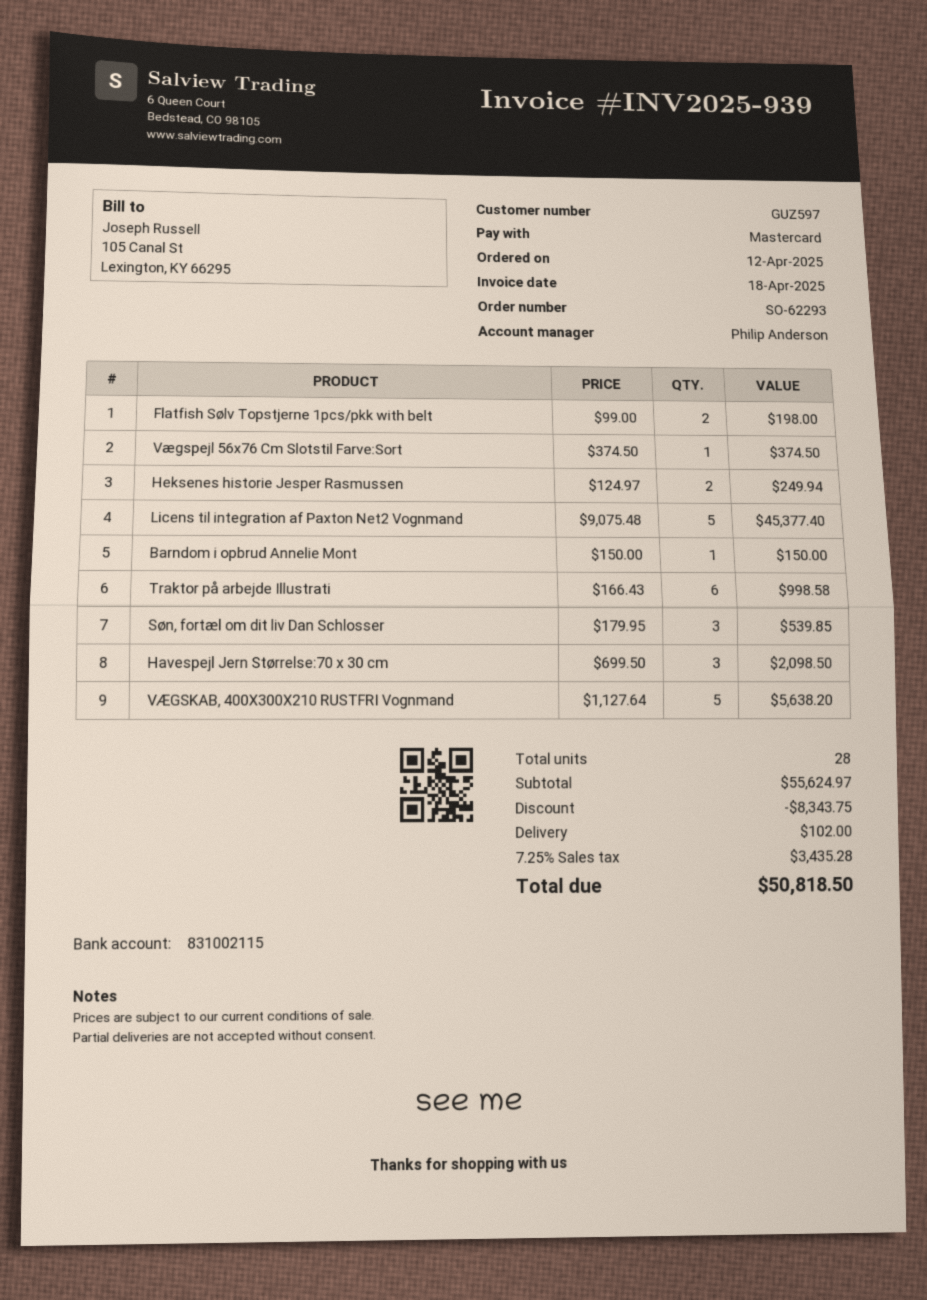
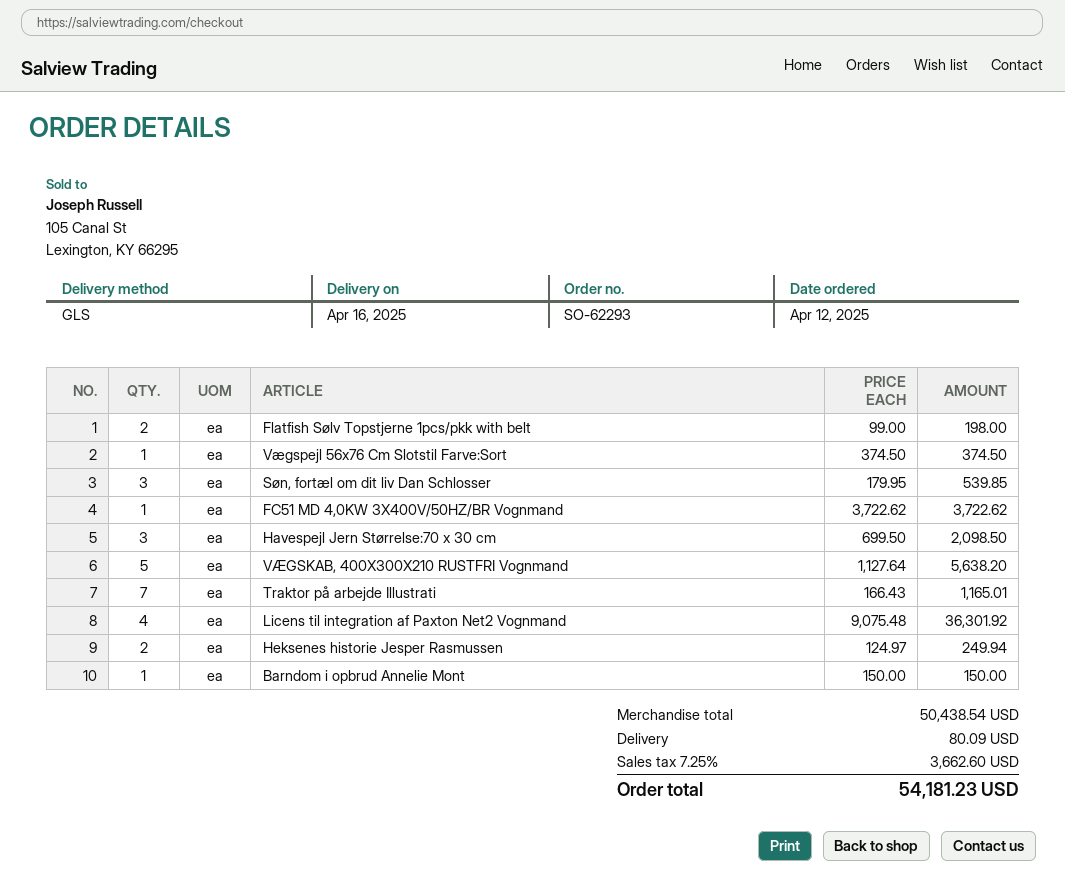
Licens til integration af Paxton Net2 Vognmand: 5 x 9075.48 = 45377.40 -> 4 x 9075.48 = 36301.92
Traktor på arbejde Illustrati: 6 x 166.43 = 998.58 -> 7 x 166.43 = 1165.01
FC51 MD 4,0KW 3X400V/50HZ/BR Vognmand: none -> 1 x 3722.62 = 3722.62
subtotal: 55624.97 -> 50438.54
discount: 8343.75 -> none
shipping: 102.00 -> 80.09
tax: 7.25% = 3435.28 -> 7.25% = 3662.60
total: 50818.50 -> 54181.23

